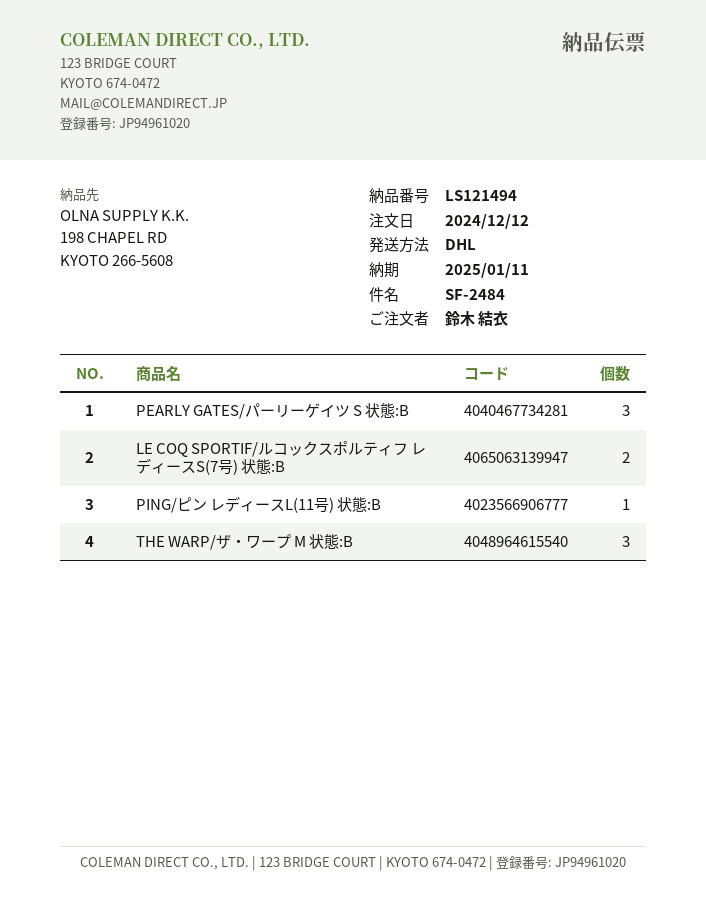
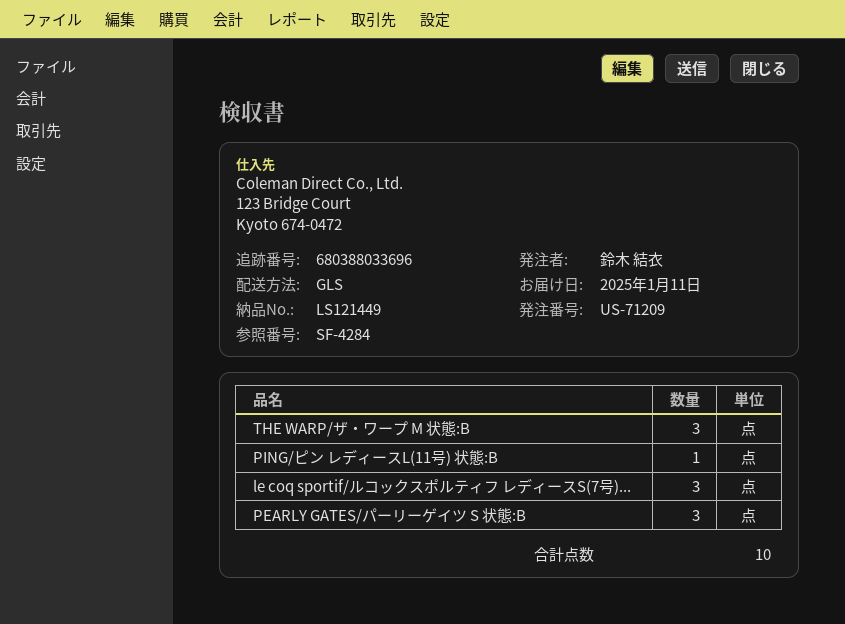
delivery note number: LS121494 -> LS121449
reference: SF-2484 -> SF-4284
shipping method: DHL -> GLS
LE COQ SPORTIF/ルコックスポルティフ レディースS(7号) 状態:B: 2 -> 3

